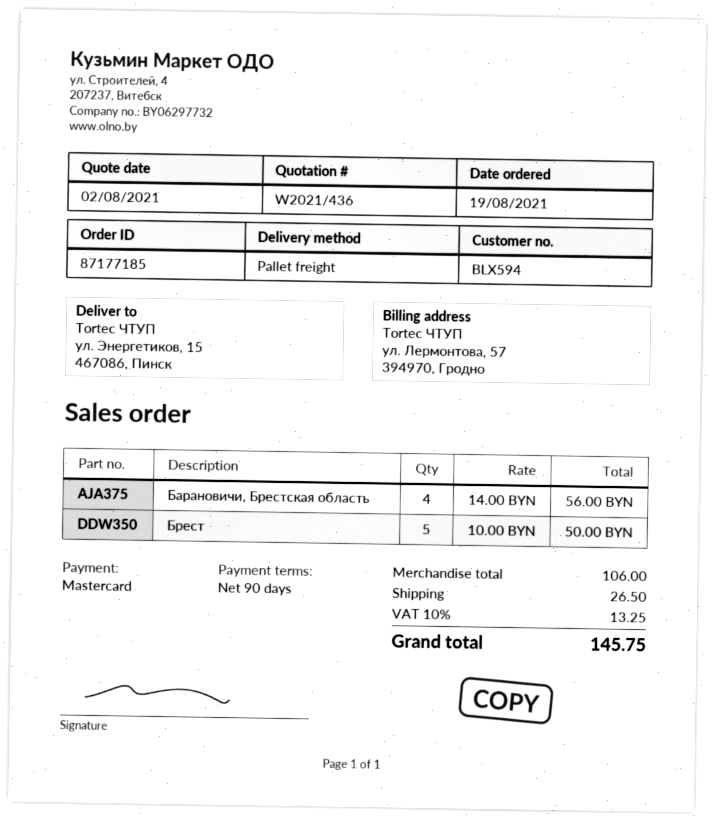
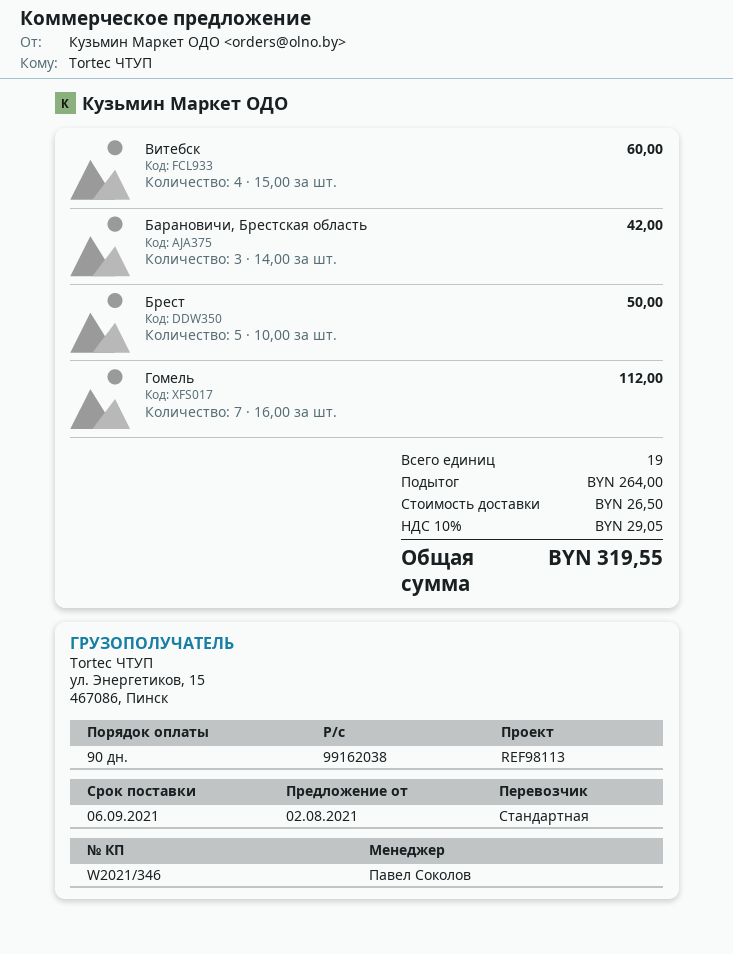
quote number: W2021/436 -> W2021/346
shipping method: pallet freight -> standard
Барановичи, Брестская область: 4 x 14.00 = 56.00 -> 3 x 14.00 = 42.00
Витебск: none -> 4 x 15.00 = 60.00
Гомель: none -> 7 x 16.00 = 112.00
subtotal: 106.00 -> 264.00
tax: 10% = 13.25 -> 10% = 29.05
total: 145.75 -> 319.55

